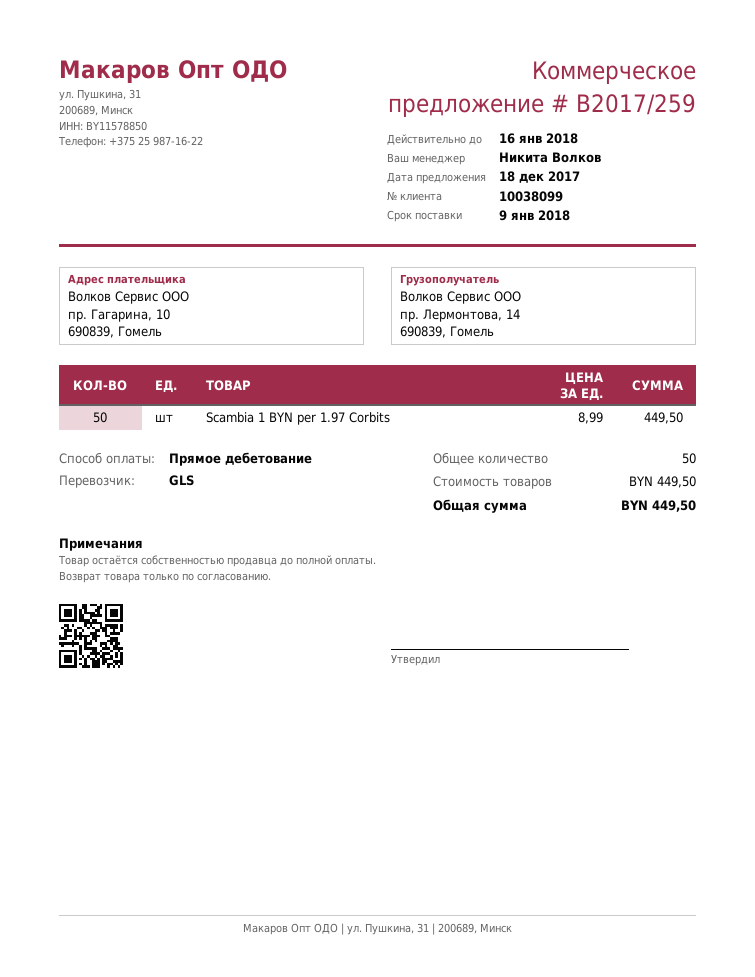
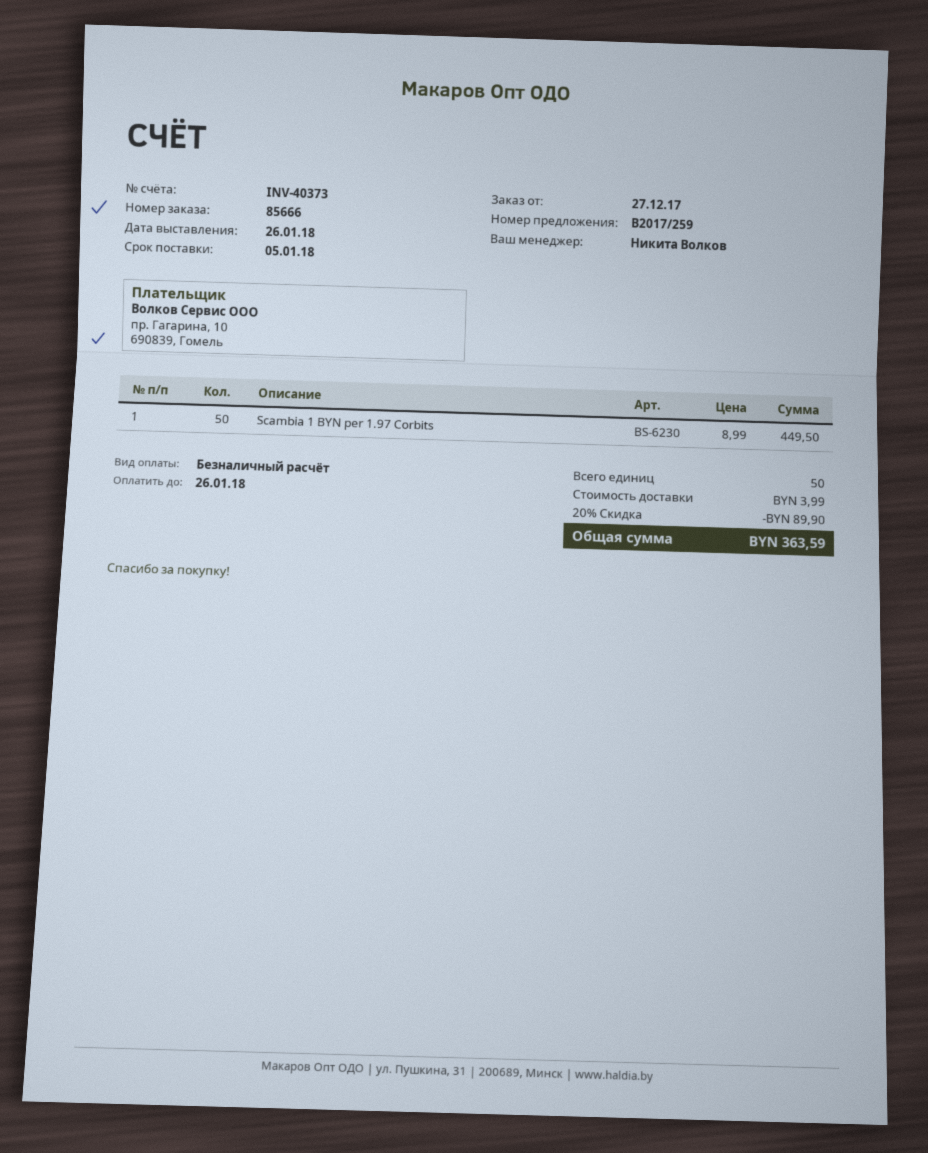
delivery date: 2018-01-09 -> 2018-01-05
payment method: direct debit -> bank transfer
discount: none -> 20% = 89.90
shipping: none -> 3.99
total: 449.50 -> 363.59

